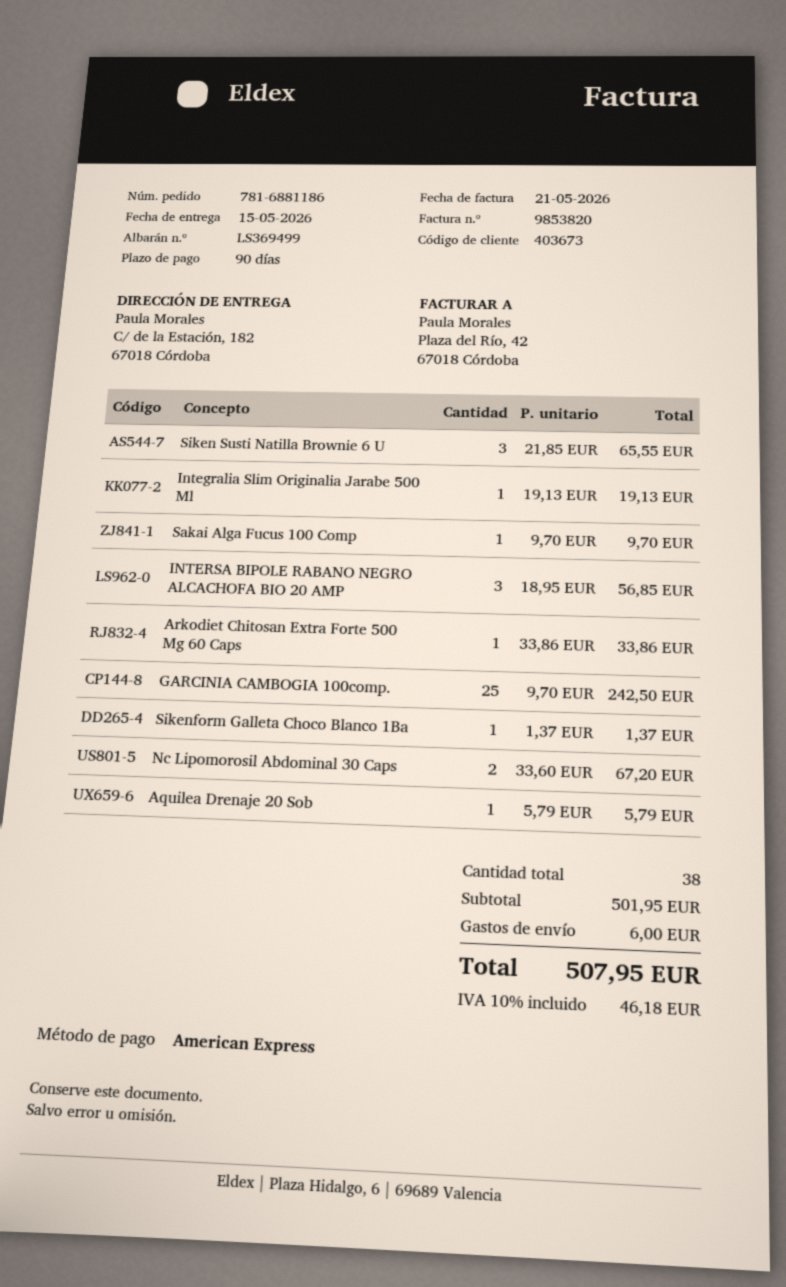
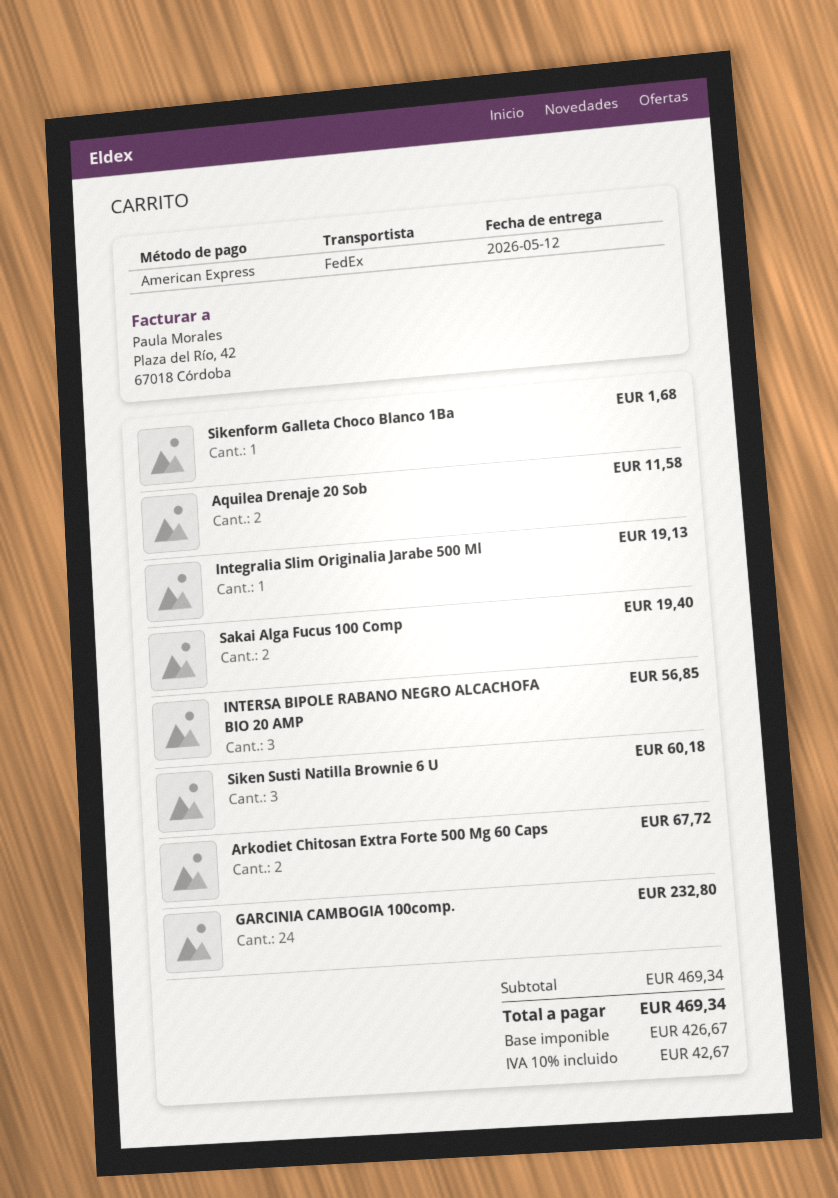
delivery date: 2026-05-15 -> 2026-05-12
Siken Susti Natilla Brownie 6 U: 3 for 65.55 -> 3 for 60.18
Sakai Alga Fucus 100 Comp: 1 for 9.70 -> 2 for 19.40
Arkodiet Chitosan Extra Forte 500 Mg 60 Caps: 1 for 33.86 -> 2 for 67.72
GARCINIA CAMBOGIA 100comp.: 25 for 242.50 -> 24 for 232.80
Sikenform Galleta Choco Blanco 1Ba: 1 for 1.37 -> 1 for 1.68
Nc Lipomorosil Abdominal 30 Caps: 2 for 67.20 -> none
Aquilea Drenaje 20 Sob: 1 for 5.79 -> 2 for 11.58
subtotal: 501.95 -> 469.34
shipping: 6.00 -> none
tax: 10% = 46.18 -> 10% = 42.67
total: 507.95 -> 469.34

